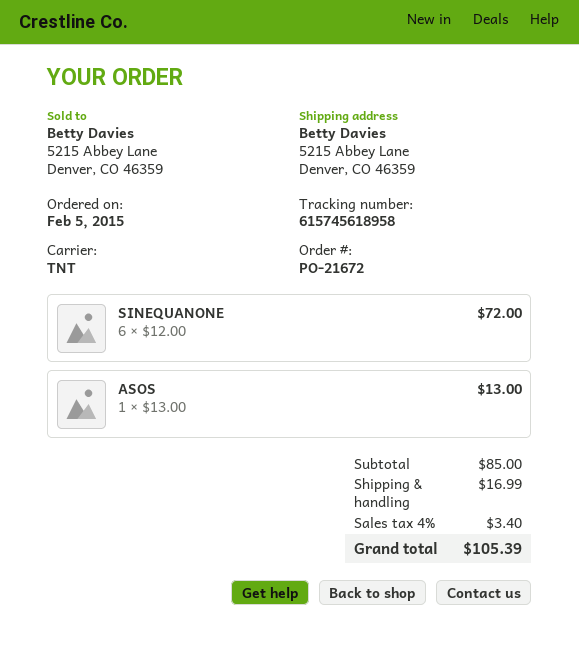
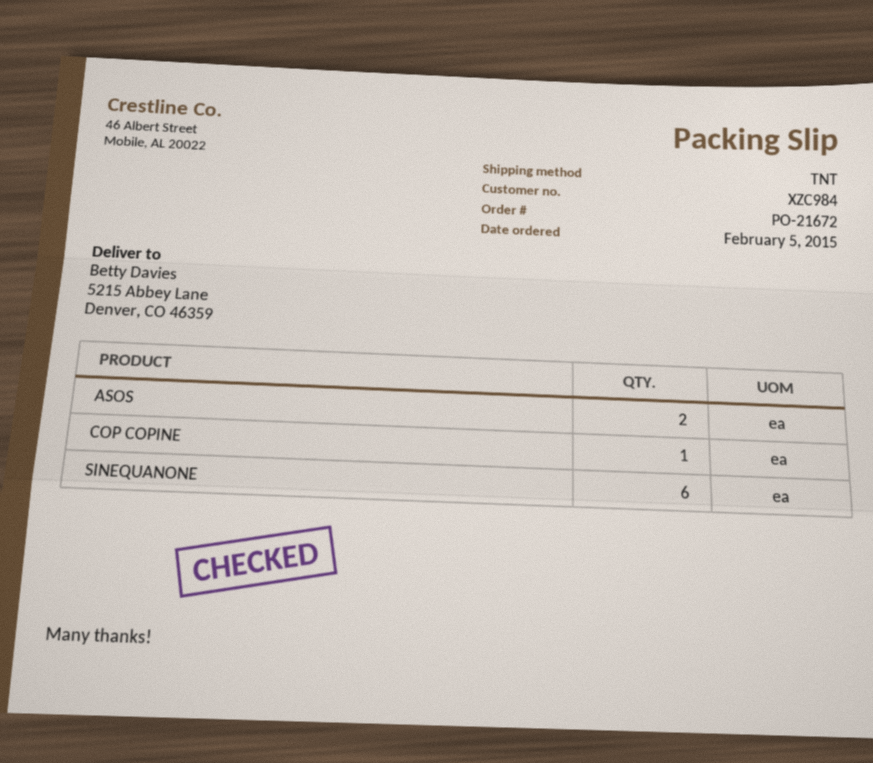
ASOS: 1 -> 2
COP COPINE: none -> 1

